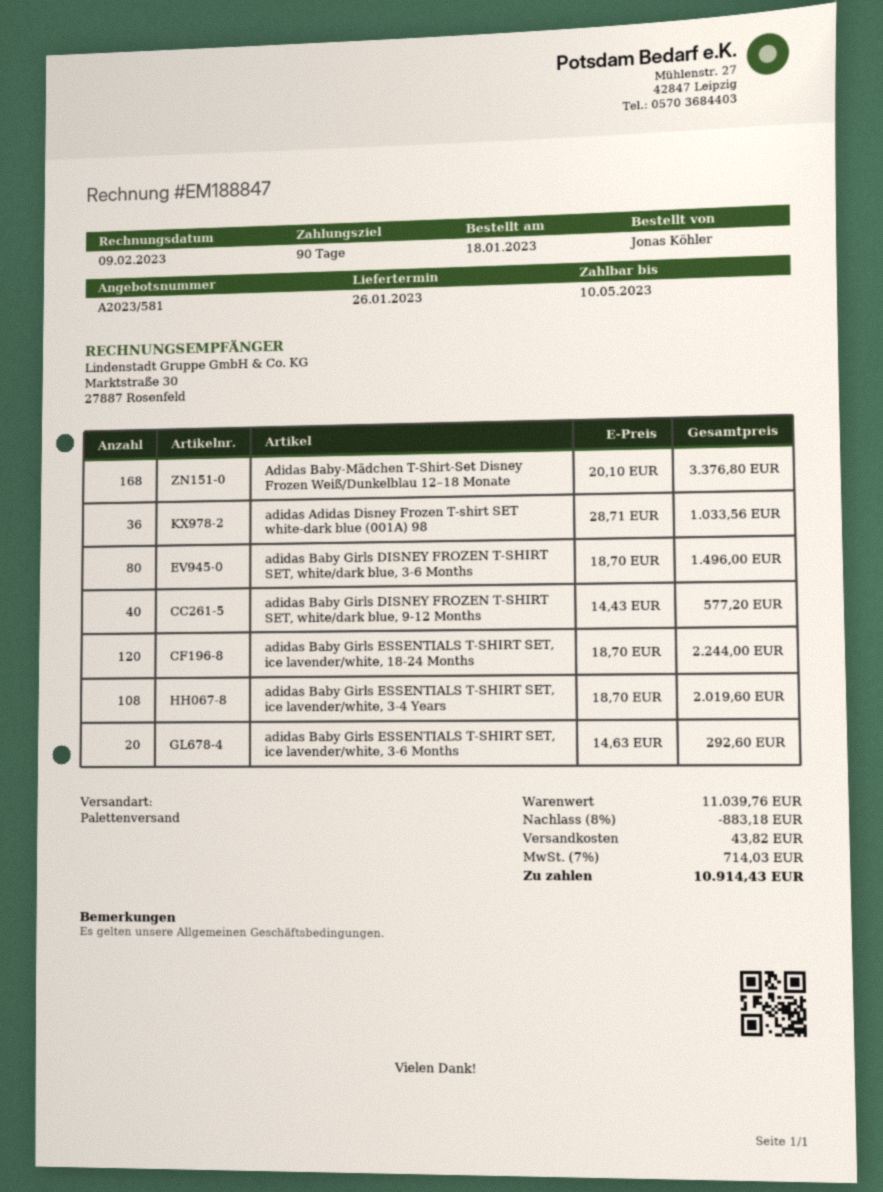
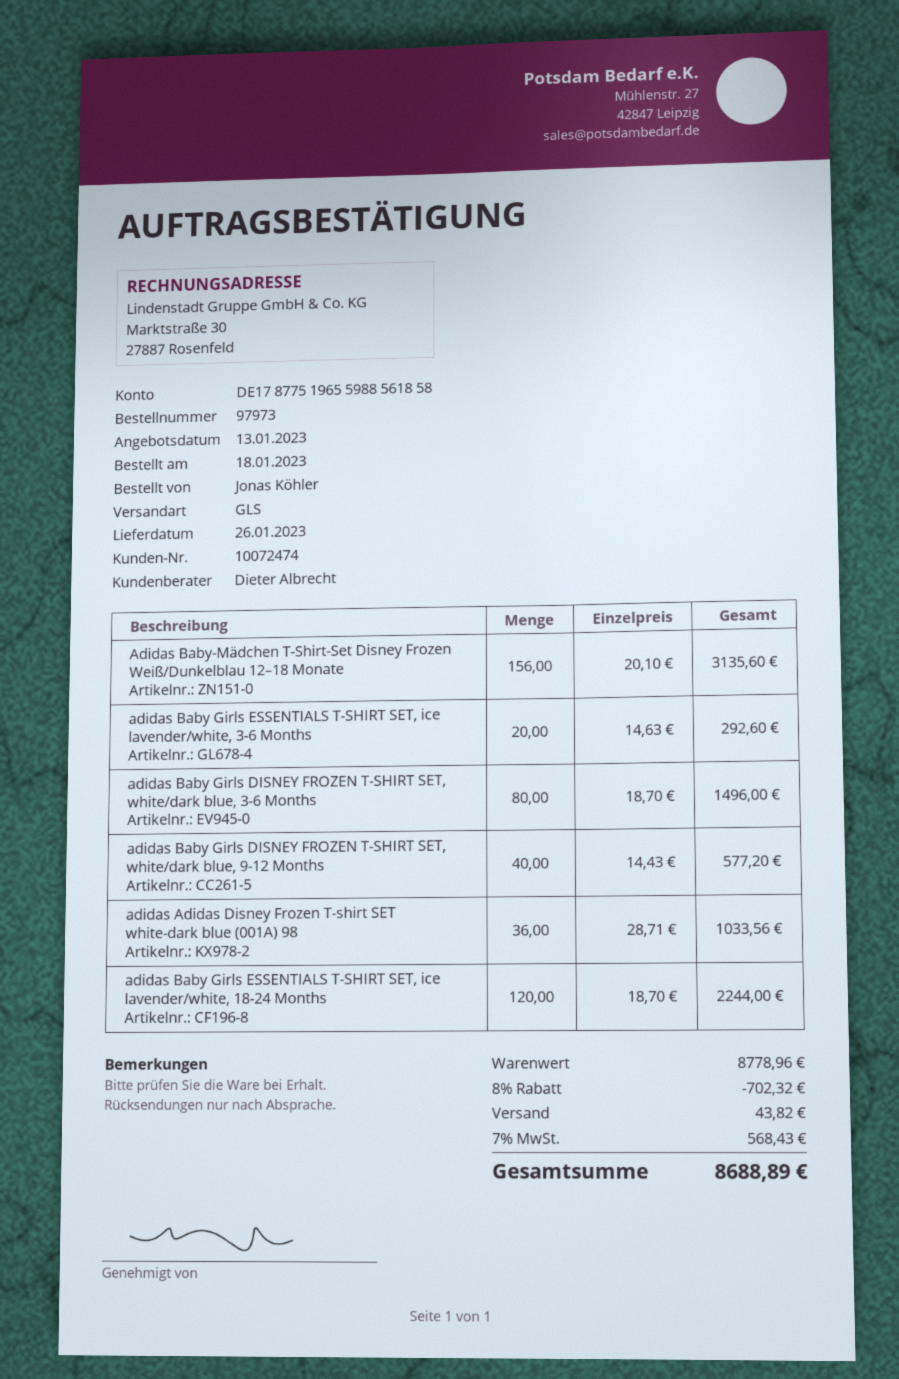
shipping method: pallet freight -> GLS
Adidas Baby-Mädchen T-Shirt-Set Disney Frozen Weiß/Dunkelblau 12–18 Monate: 168 x 20.10 = 3376.80 -> 156 x 20.10 = 3135.60
adidas Baby Girls ESSENTIALS T-SHIRT SET, ice lavender/white, 3-4 Years: 108 x 18.70 = 2019.60 -> none
subtotal: 11039.76 -> 8778.96
discount: 8% = 883.18 -> 8% = 702.32
tax: 7% = 714.03 -> 7% = 568.43
total: 10914.43 -> 8688.89

